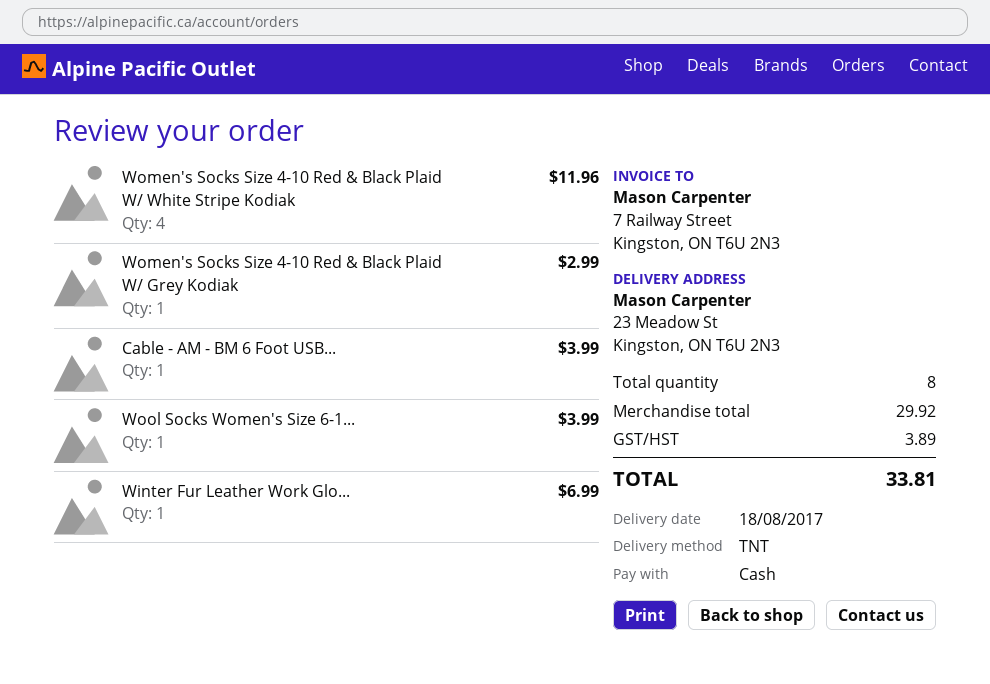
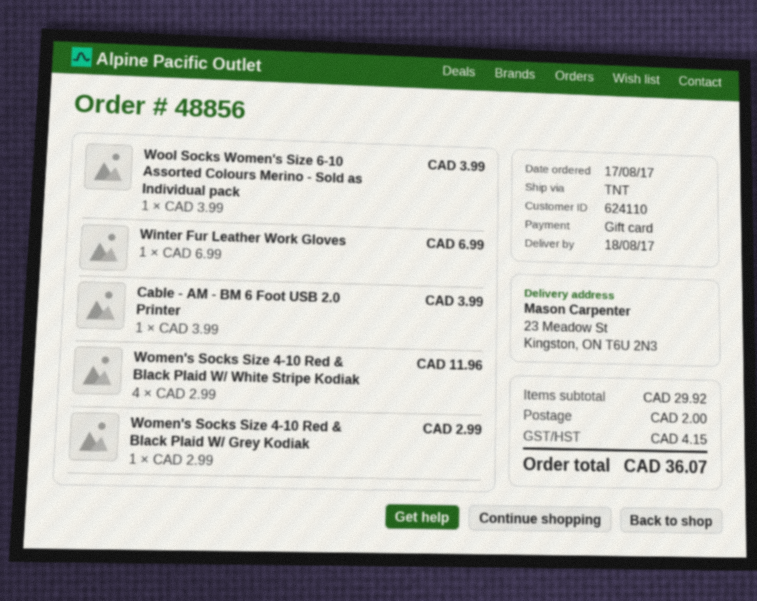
payment method: cash -> gift card
shipping: none -> 2.00
tax: 3.89 -> 4.15
total: 33.81 -> 36.07

